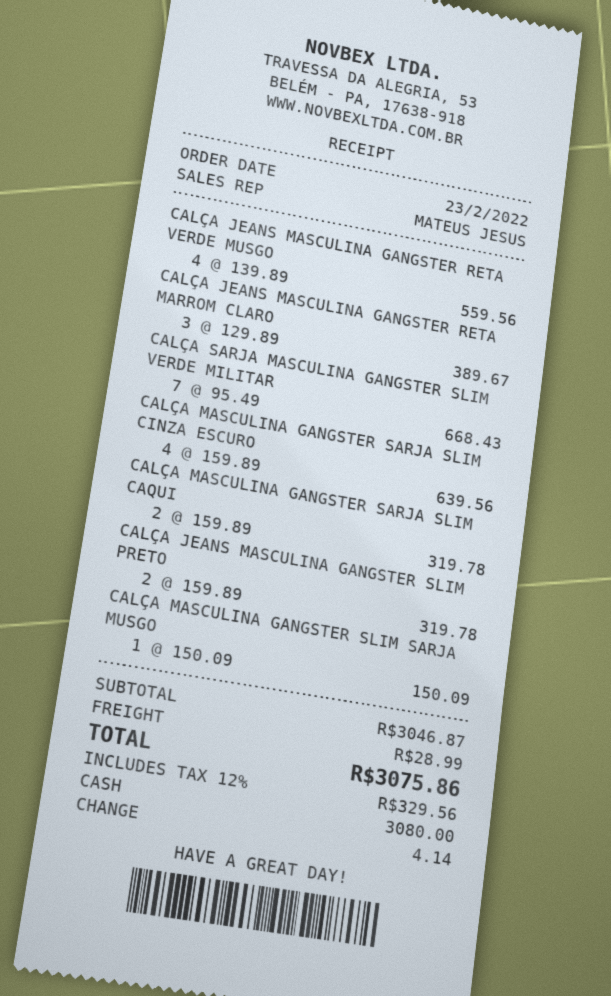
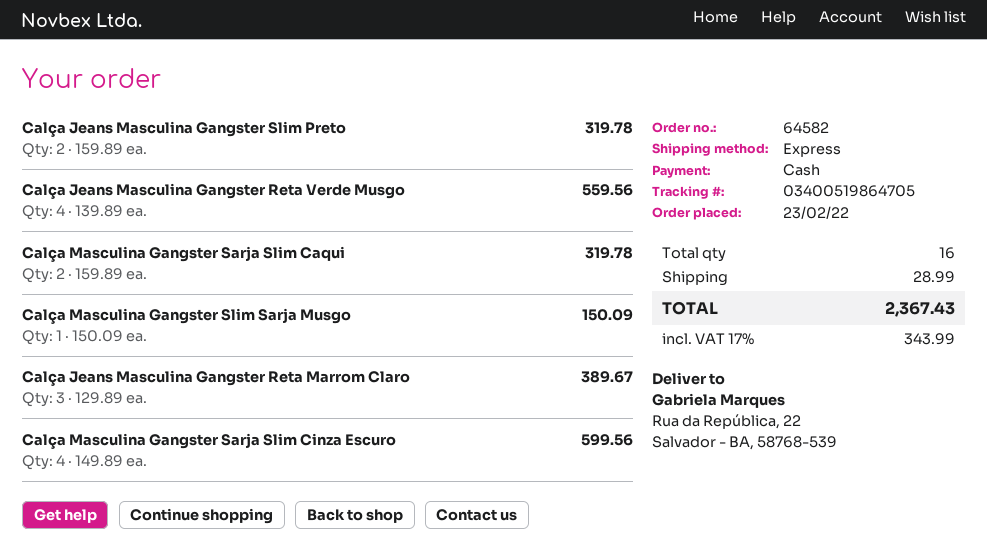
CALÇA SARJA MASCULINA GANGSTER SLIM VERDE MILITAR: 7 x 95.49 = 668.43 -> none
CALÇA MASCULINA GANGSTER SARJA SLIM CINZA ESCURO: 4 x 159.89 = 639.56 -> 4 x 149.89 = 599.56
tax: 12% = 329.56 -> 17% = 343.99
total: 3075.86 -> 2367.43

